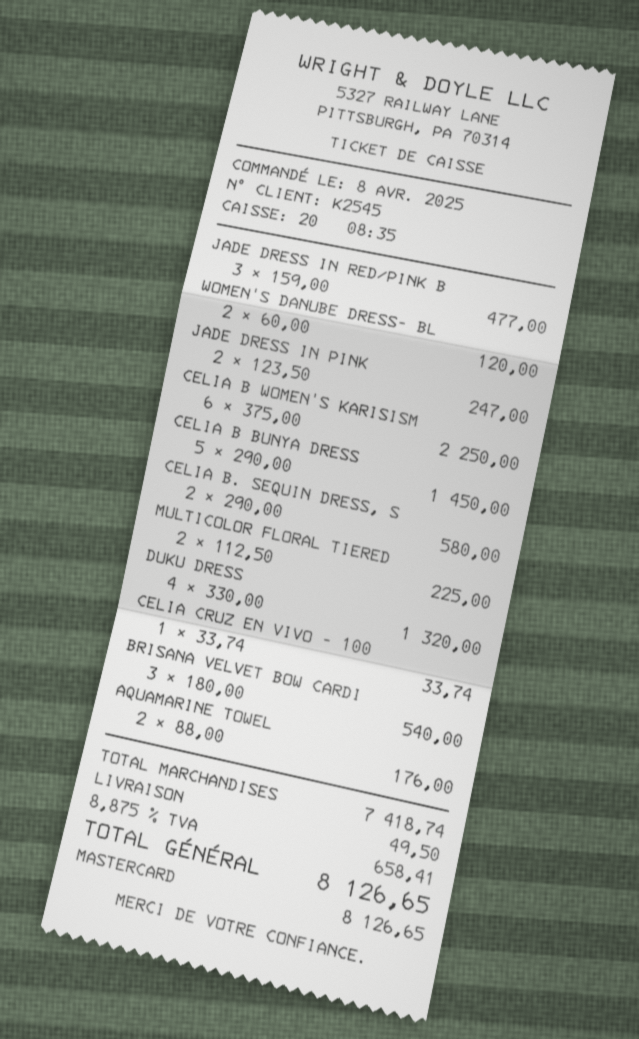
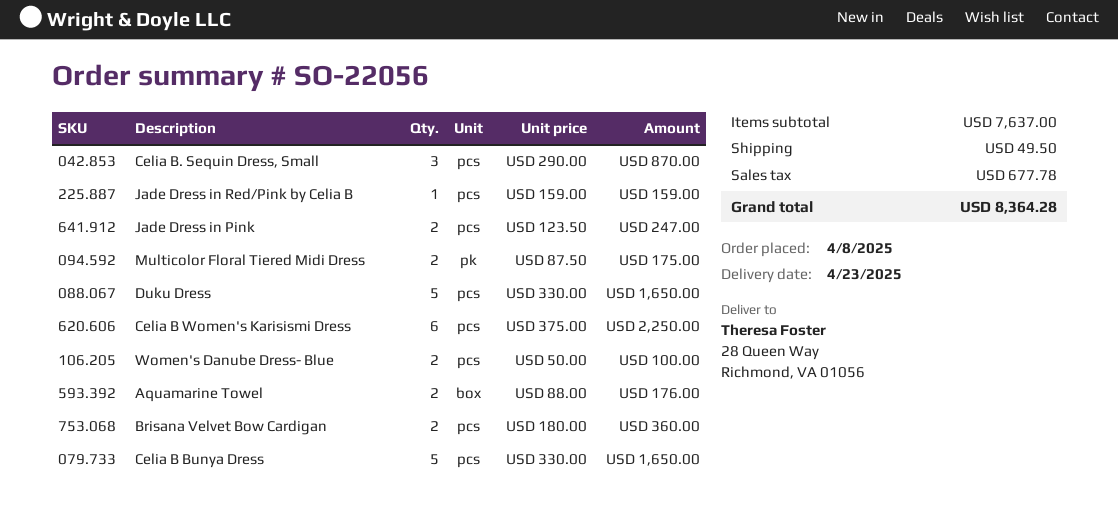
JADE DRESS IN RED/PINK B: 3 x 159.00 = 477.00 -> 1 x 159.00 = 159.00
WOMEN'S DANUBE DRESS- BL: 2 x 60.00 = 120.00 -> 2 x 50.00 = 100.00
CELIA B BUNYA DRESS: 5 x 290.00 = 1450.00 -> 5 x 330.00 = 1650.00
CELIA B. SEQUIN DRESS, S: 2 x 290.00 = 580.00 -> 3 x 290.00 = 870.00
MULTICOLOR FLORAL TIERED: 2 x 112.50 = 225.00 -> 2 x 87.50 = 175.00
DUKU DRESS: 4 x 330.00 = 1320.00 -> 5 x 330.00 = 1650.00
CELIA CRUZ EN VIVO - 100: 1 x 33.74 = 33.74 -> none
BRISANA VELVET BOW CARDI: 3 x 180.00 = 540.00 -> 2 x 180.00 = 360.00
subtotal: 7418.74 -> 7637.00
tax: 658.41 -> 677.78
total: 8126.65 -> 8364.28

